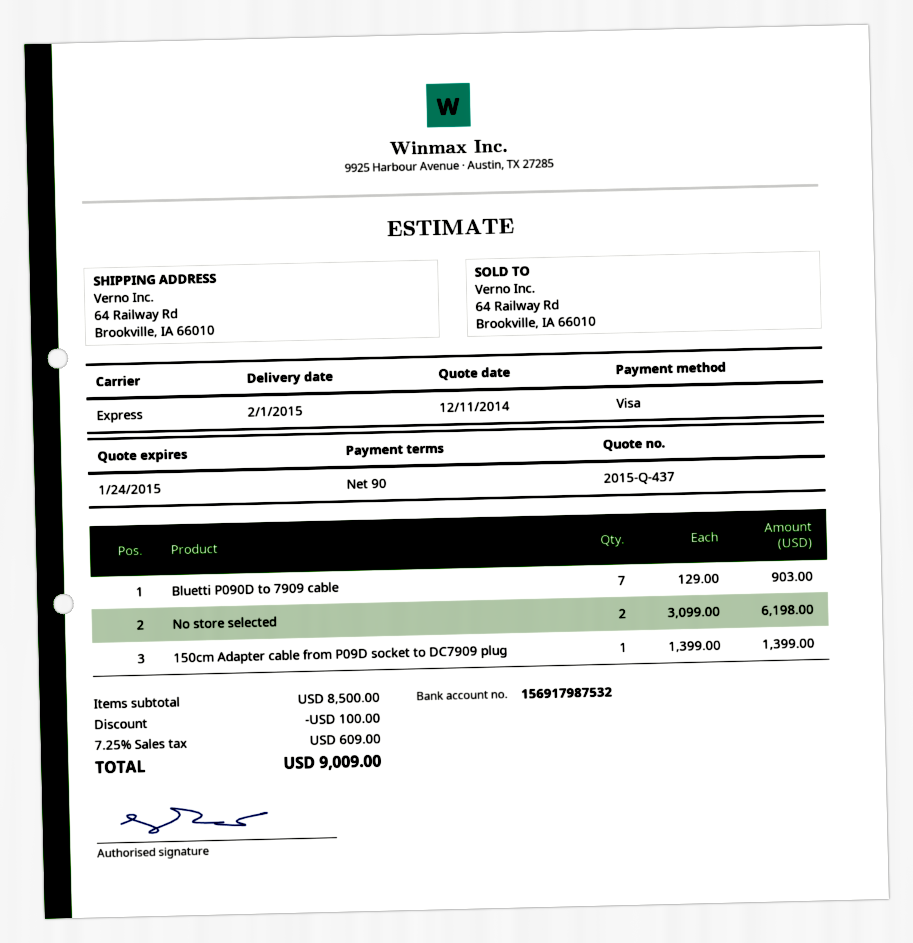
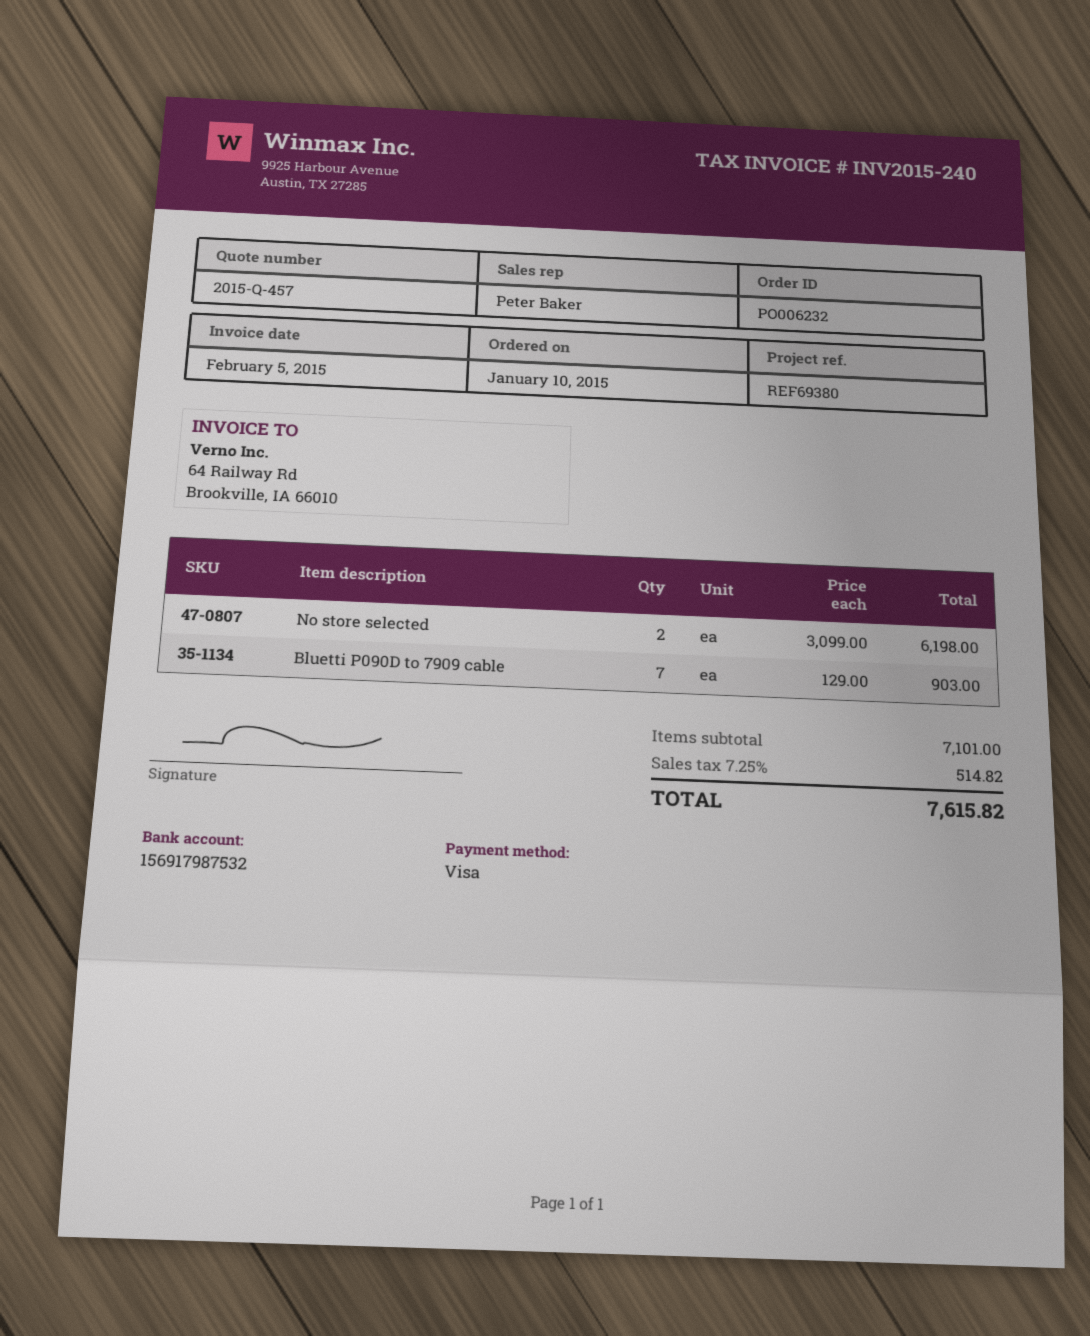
quote number: 2015-Q-437 -> 2015-Q-457
150cm Adapter cable from P09D socket to DC7909 plug: 1 x 1399.00 = 1399.00 -> none
subtotal: 8500.00 -> 7101.00
discount: 100.00 -> none
tax: 7.25% = 609.00 -> 7.25% = 514.82
total: 9009.00 -> 7615.82

